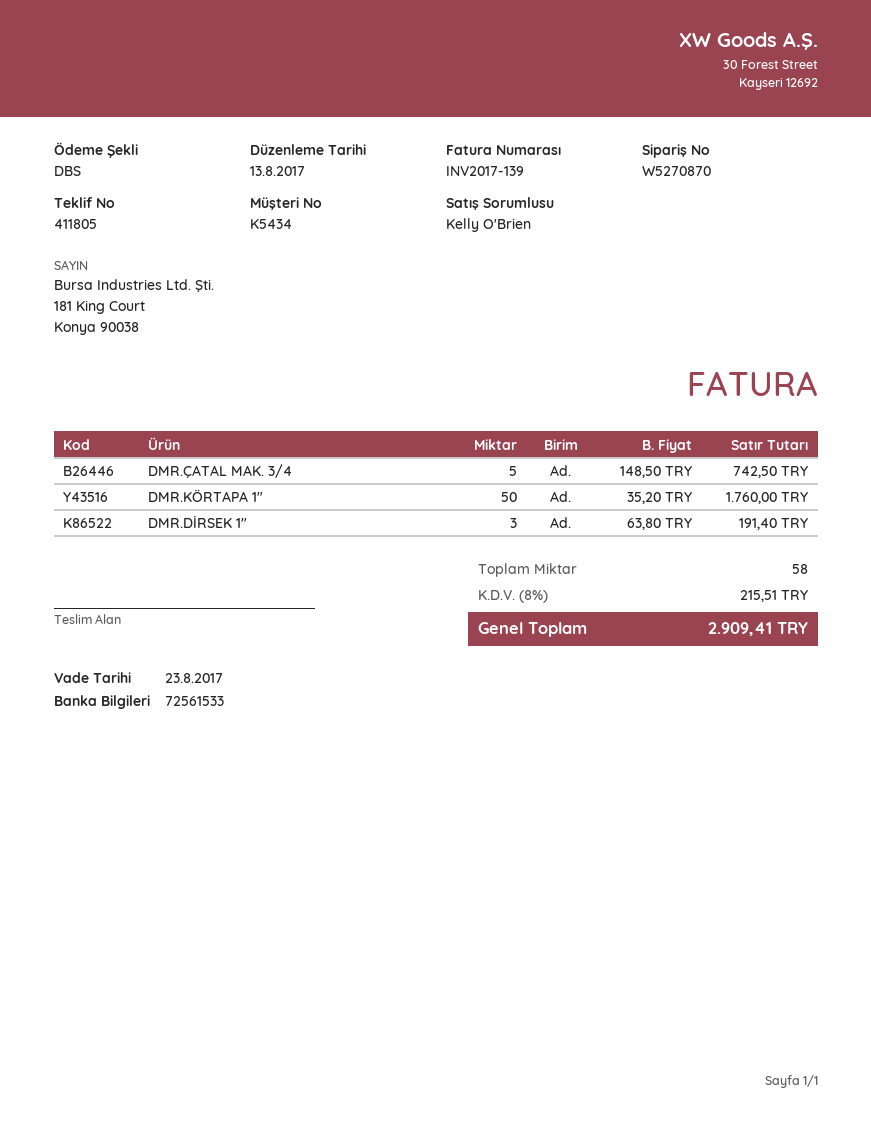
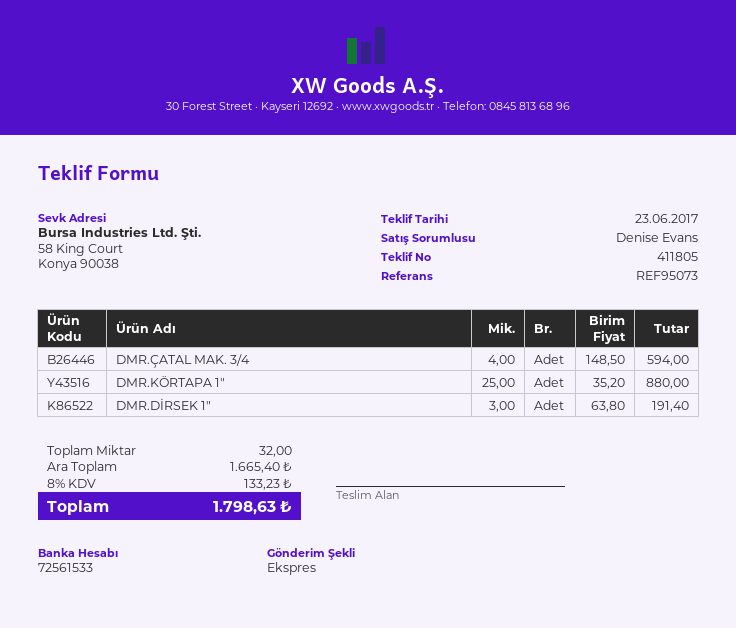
sales rep: Kelly O'Brien -> Denise Evans
DMR.ÇATAL MAK. 3/4: 5 x 148.50 = 742.50 -> 4 x 148.50 = 594.00
DMR.KÖRTAPA 1": 50 x 35.20 = 1760.00 -> 25 x 35.20 = 880.00
total quantity: 58 -> 32
tax: 8% = 215.51 -> 8% = 133.23
total: 2909.41 -> 1798.63

